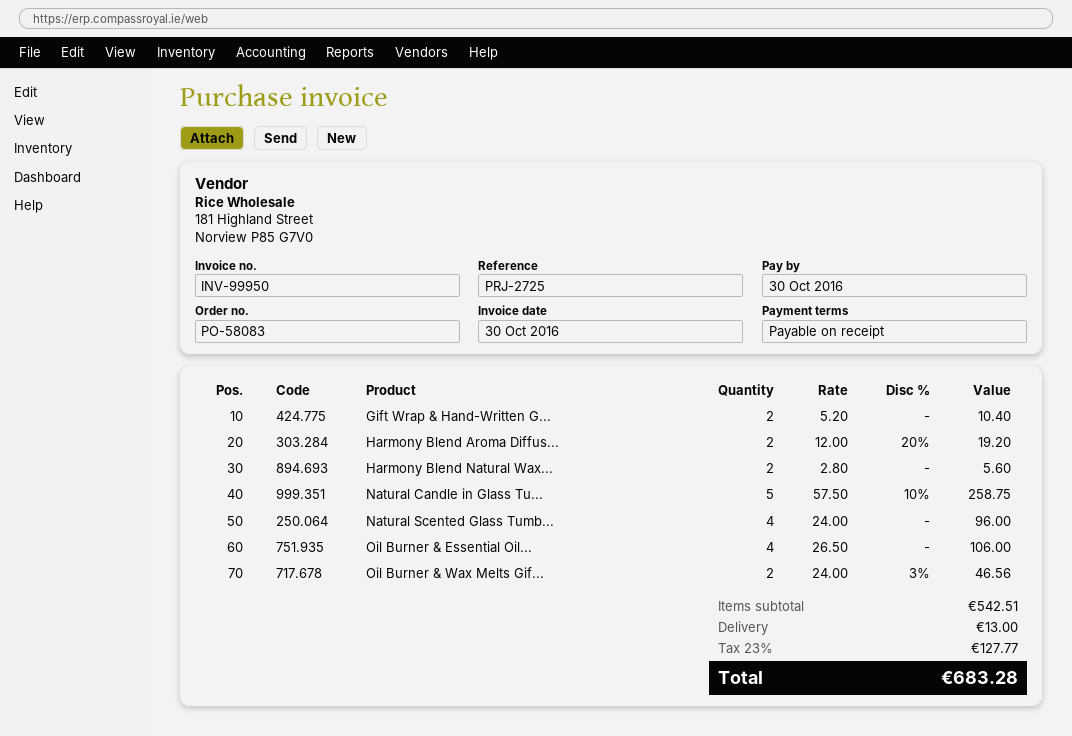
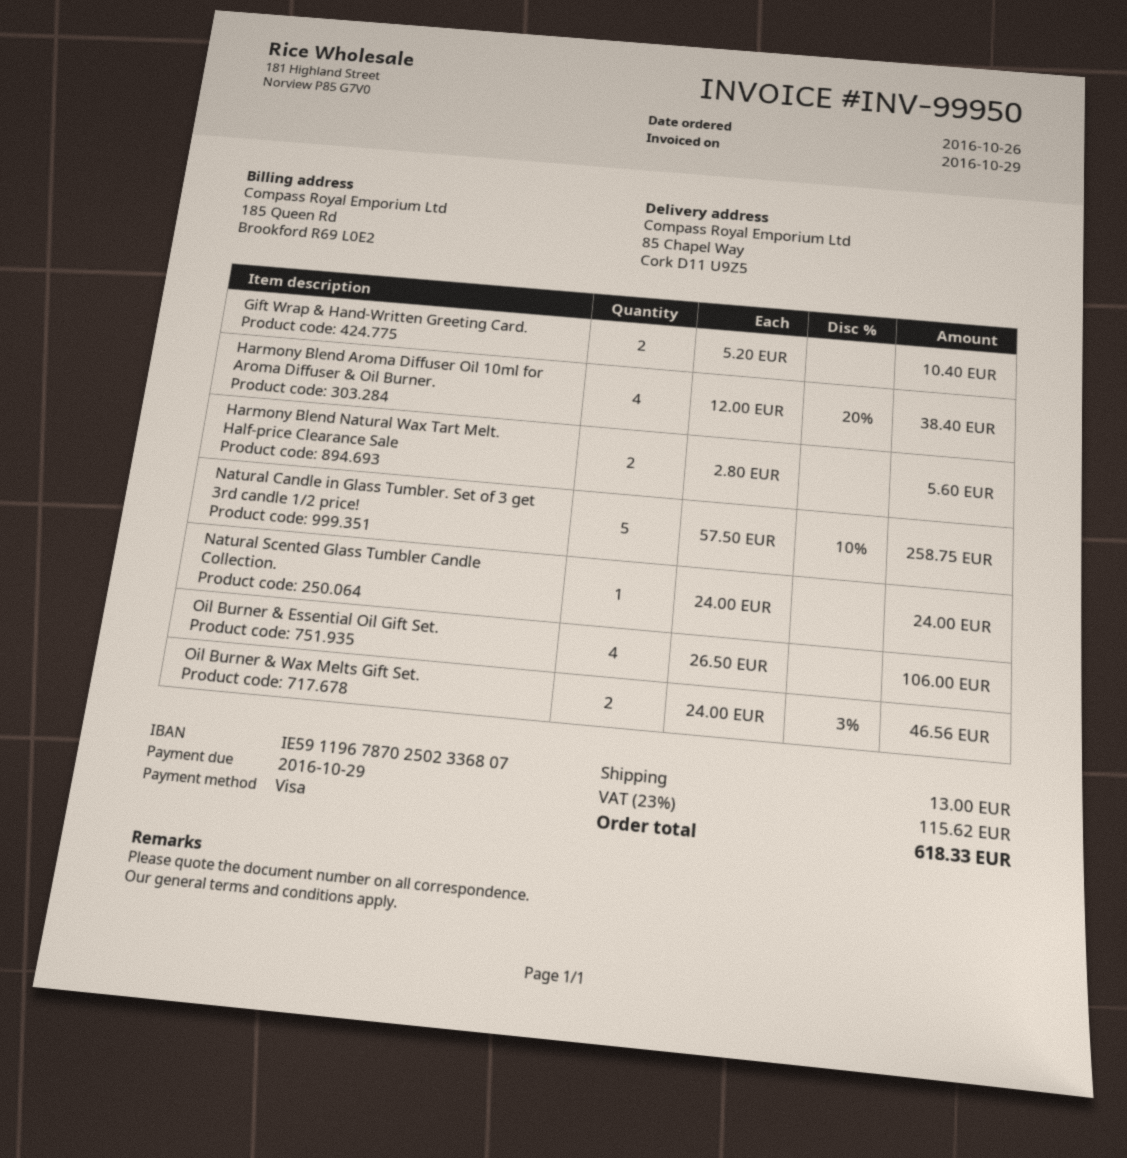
invoice date: 2016-10-30 -> 2016-10-29
due date: 2016-10-30 -> 2016-10-29
Harmony Blend Aroma Diffus...: 2 x 12.00 - 20% = 19.20 -> 4 x 12.00 - 20% = 38.40
Natural Scented Glass Tumb...: 4 x 24.00 = 96.00 -> 1 x 24.00 = 24.00
tax: 23% = 127.77 -> 23% = 115.62
total: 683.28 -> 618.33

